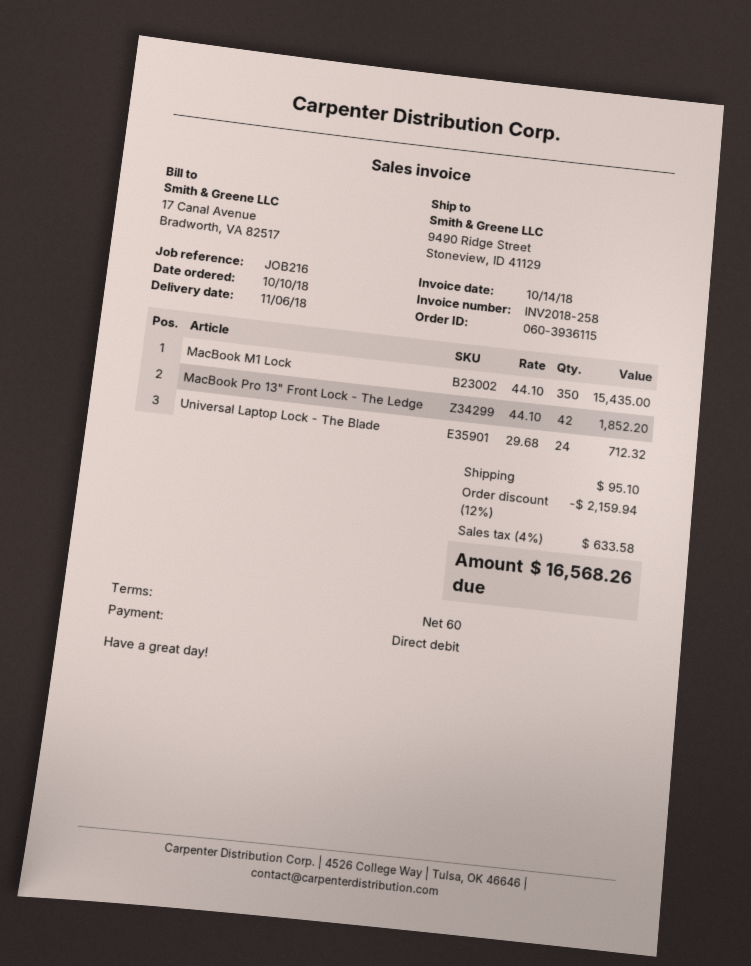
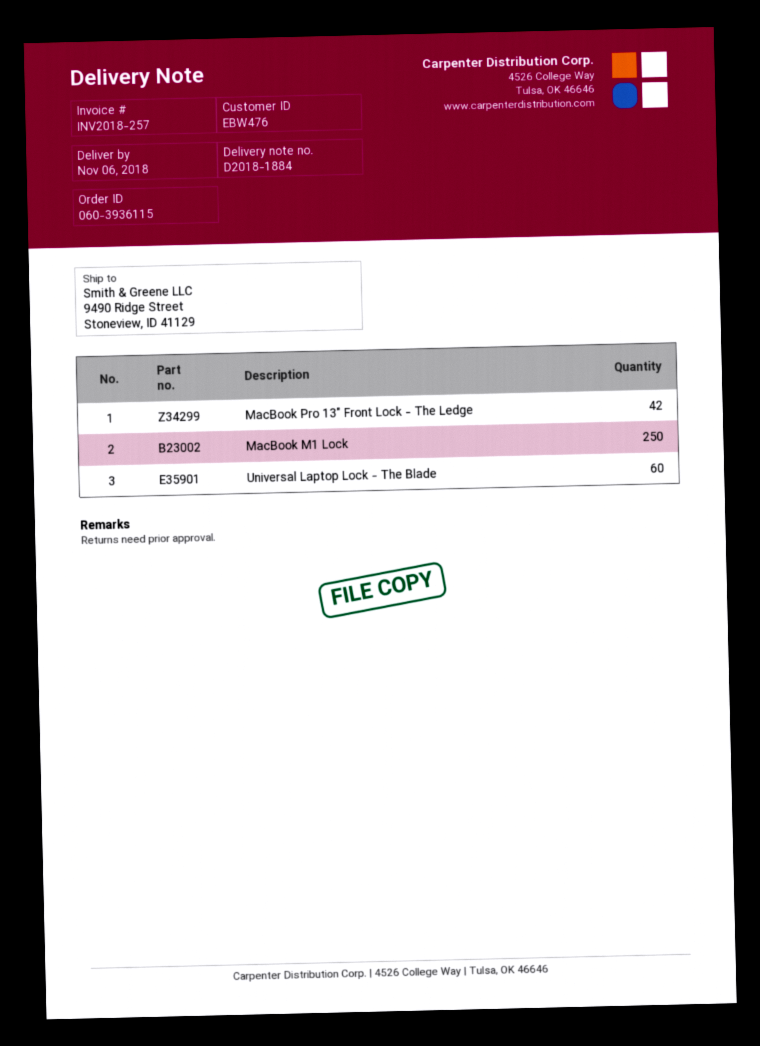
invoice number: INV2018-258 -> INV2018-257
MacBook M1 Lock: 350 -> 250
Universal Laptop Lock - The Blade: 24 -> 60

